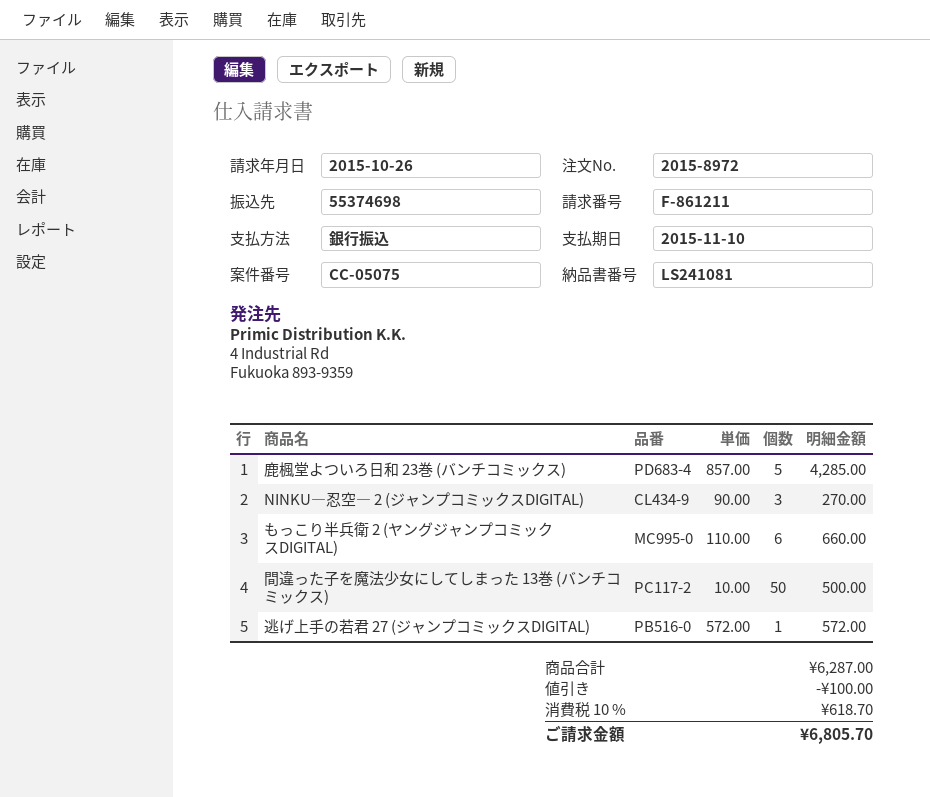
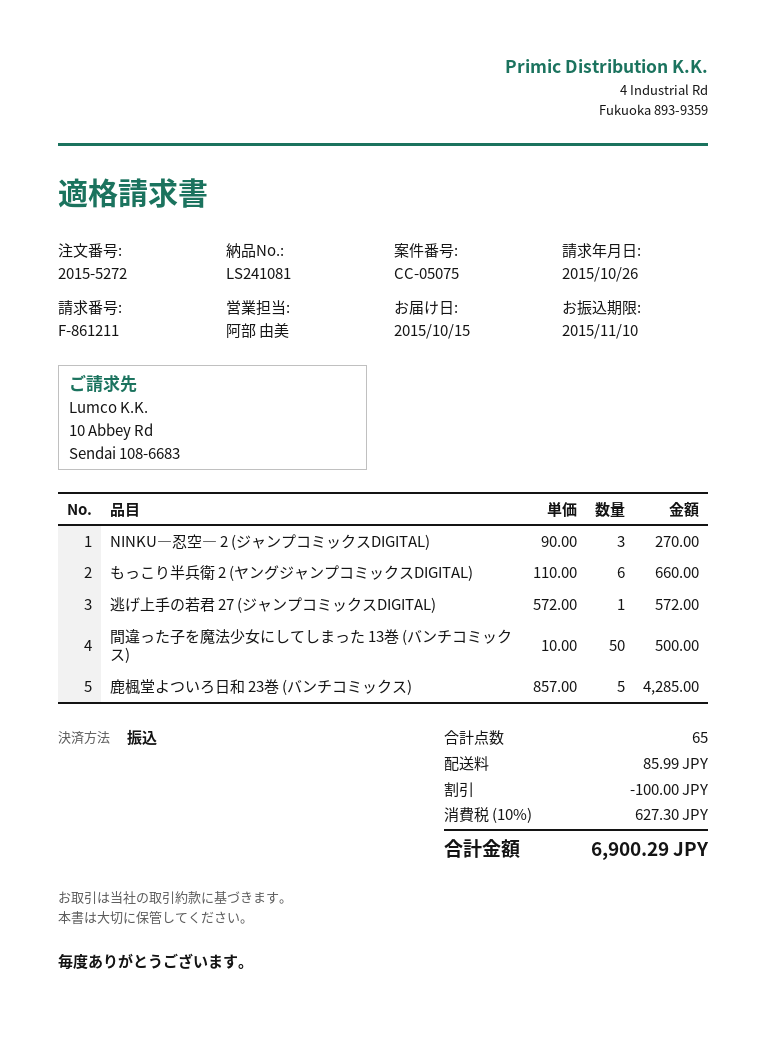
order number: 2015-8972 -> 2015-5272
shipping: none -> 85.99
tax: 10% = 618.70 -> 10% = 627.30
total: 6805.70 -> 6900.29

